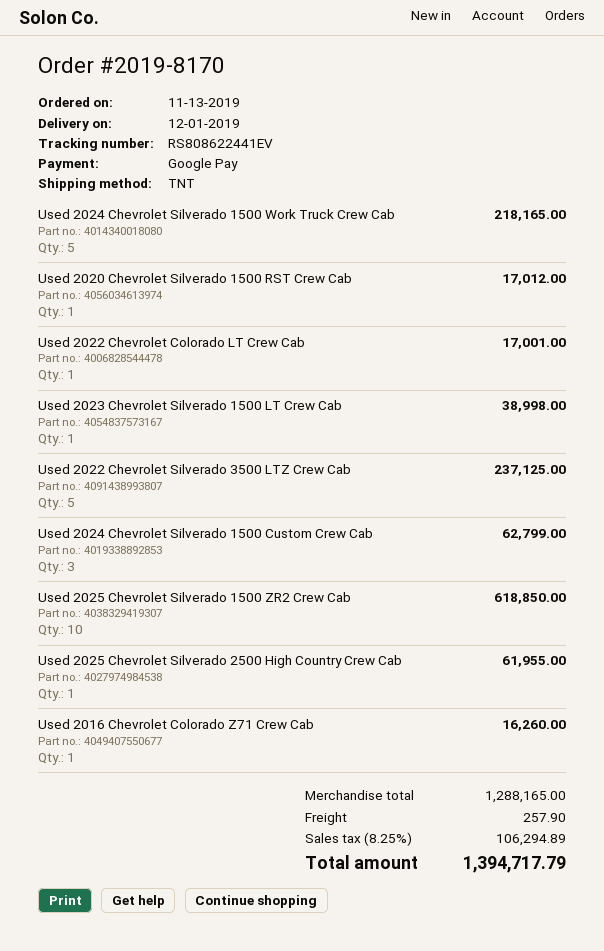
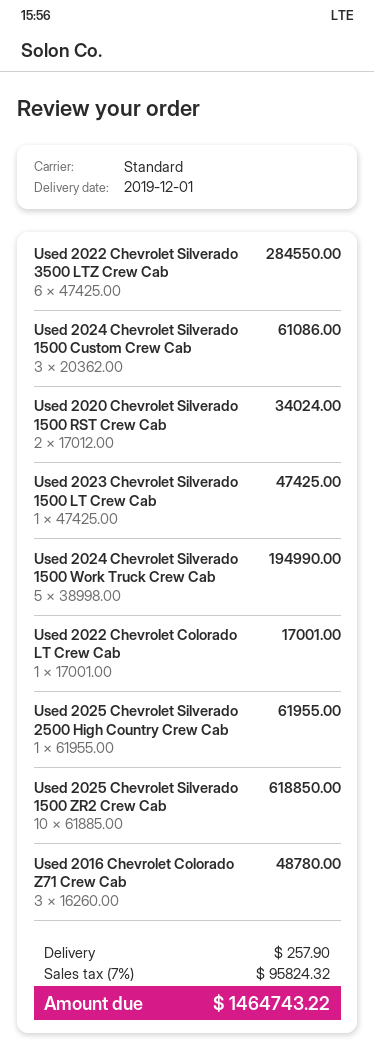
shipping method: TNT -> standard
Used 2024 Chevrolet Silverado 1500 Work Truck Crew Cab: 5 for 218165.00 -> 5 for 194990.00
Used 2020 Chevrolet Silverado 1500 RST Crew Cab: 1 for 17012.00 -> 2 for 34024.00
Used 2023 Chevrolet Silverado 1500 LT Crew Cab: 1 for 38998.00 -> 1 for 47425.00
Used 2022 Chevrolet Silverado 3500 LTZ Crew Cab: 5 for 237125.00 -> 6 for 284550.00
Used 2024 Chevrolet Silverado 1500 Custom Crew Cab: 3 for 62799.00 -> 3 for 61086.00
Used 2016 Chevrolet Colorado Z71 Crew Cab: 1 for 16260.00 -> 3 for 48780.00
tax: 8.25% = 106294.89 -> 7% = 95824.32
total: 1394717.79 -> 1464743.22

